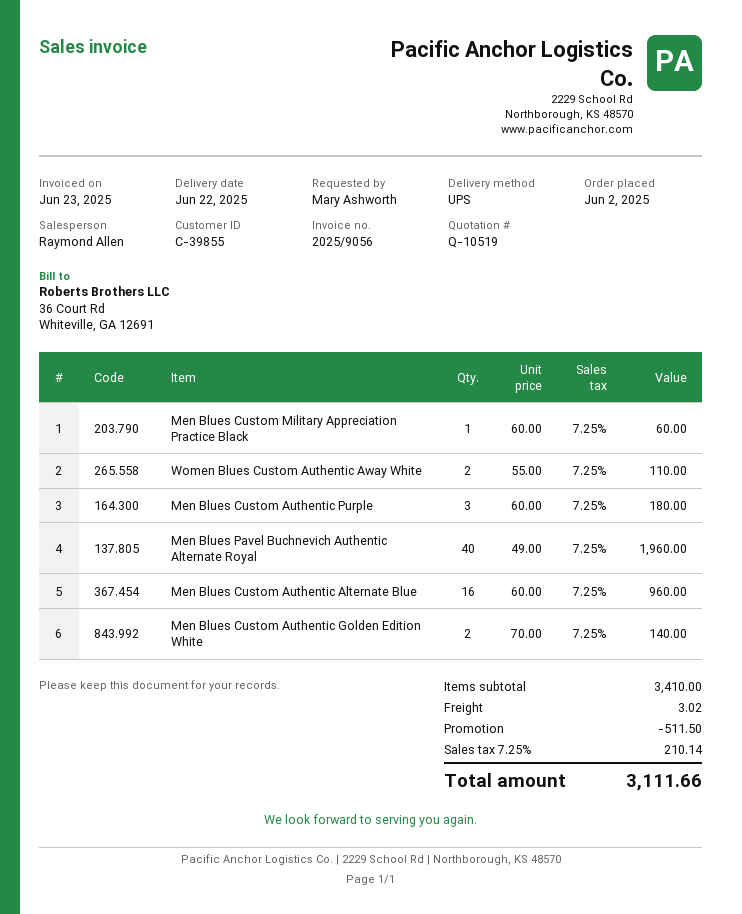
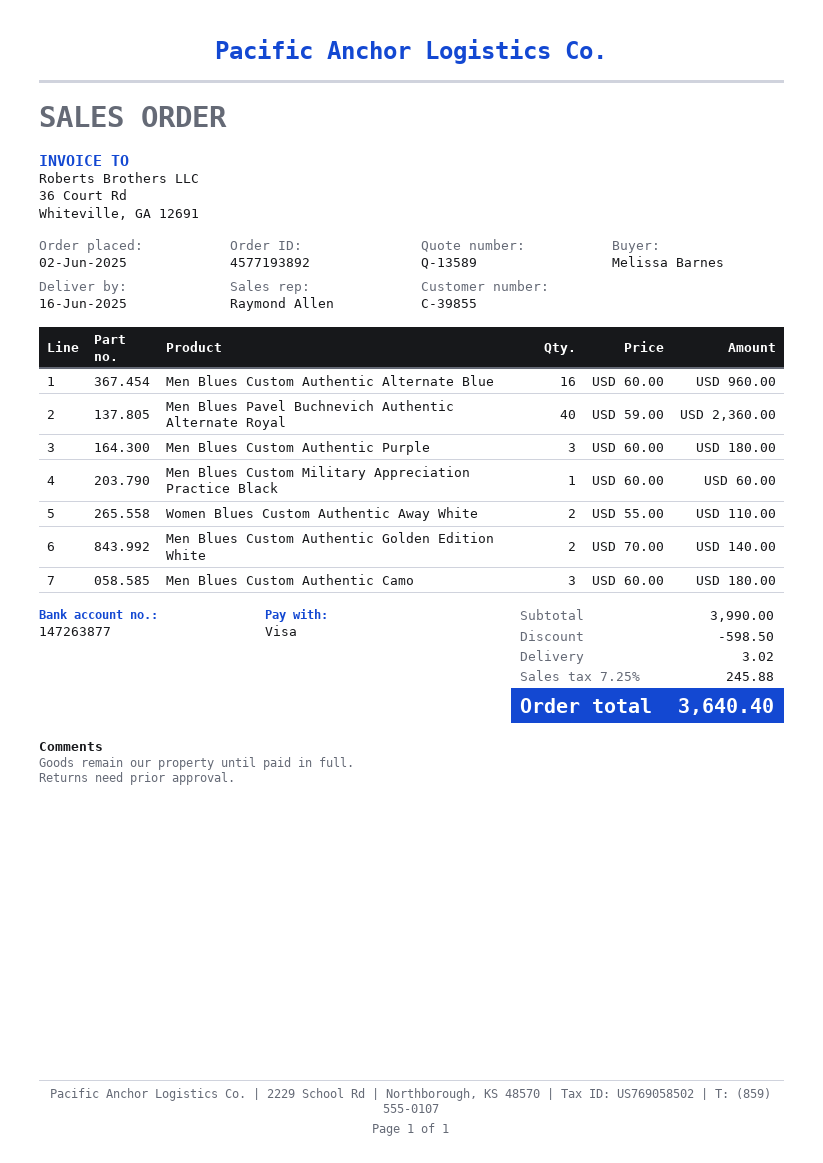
quote number: Q-10519 -> Q-13589
delivery date: 2025-06-22 -> 2025-06-16
ordered by: Mary Ashworth -> Melissa Barnes
Men Blues Pavel Buchnevich Authentic Alternate Royal: 40 x 49.00 = 1960.00 -> 40 x 59.00 = 2360.00
Men Blues Custom Authentic Camo: none -> 3 x 60.00 = 180.00
subtotal: 3410.00 -> 3990.00
discount: 511.50 -> 598.50
tax: 7.25% = 210.14 -> 7.25% = 245.88
total: 3111.66 -> 3640.40

